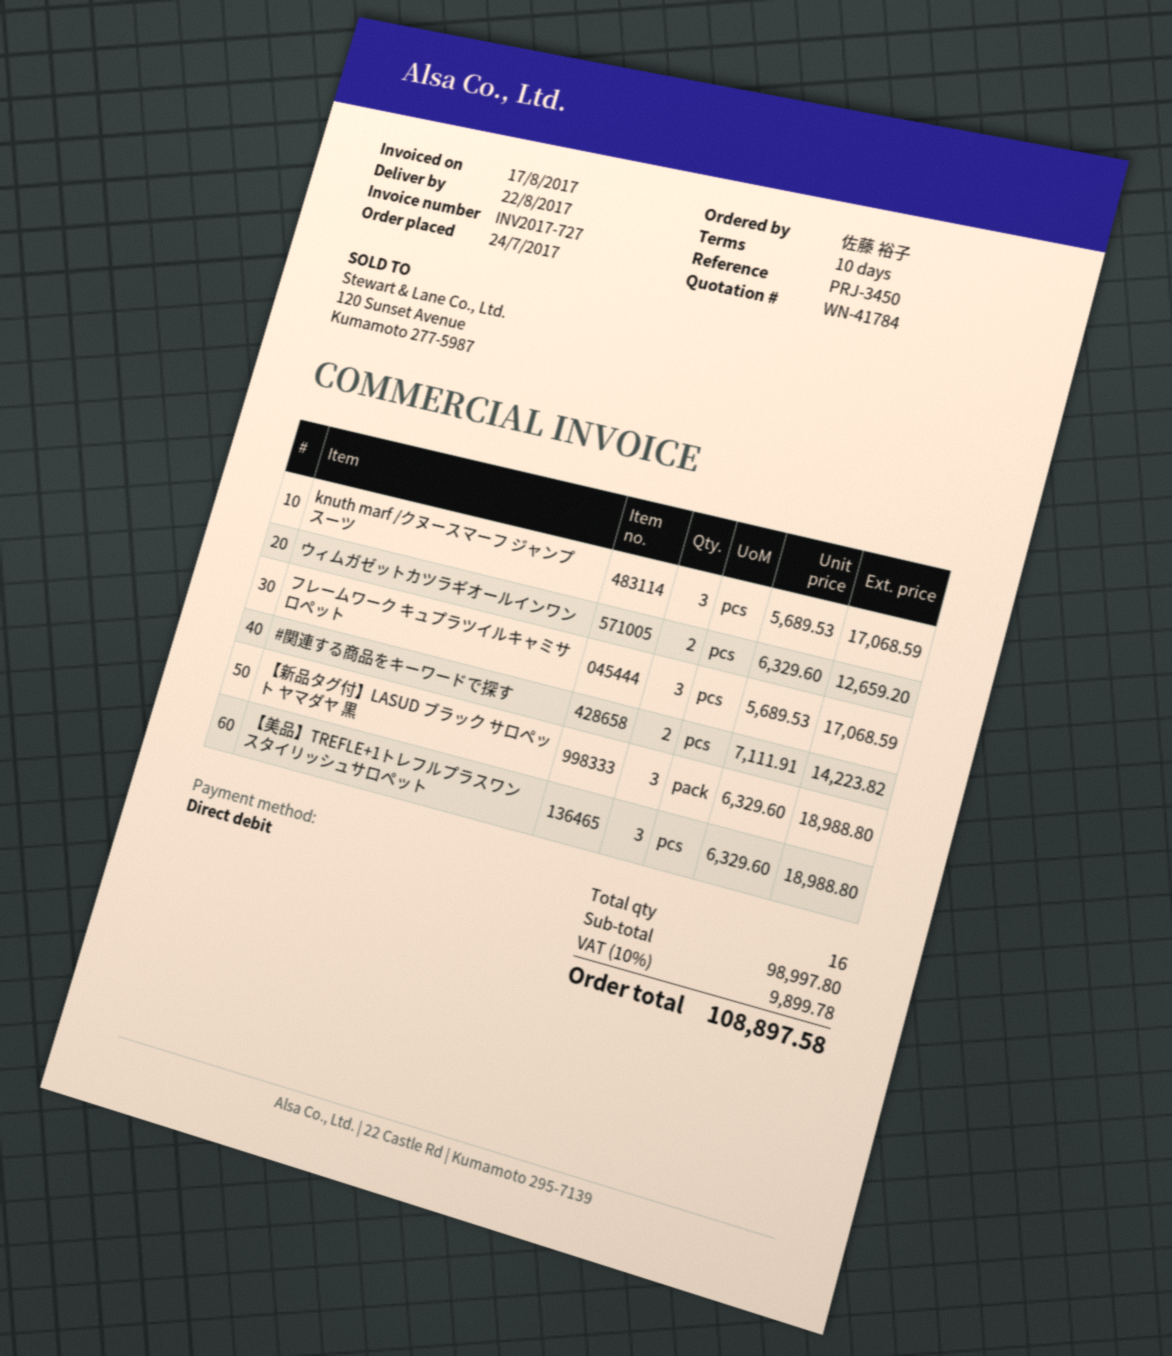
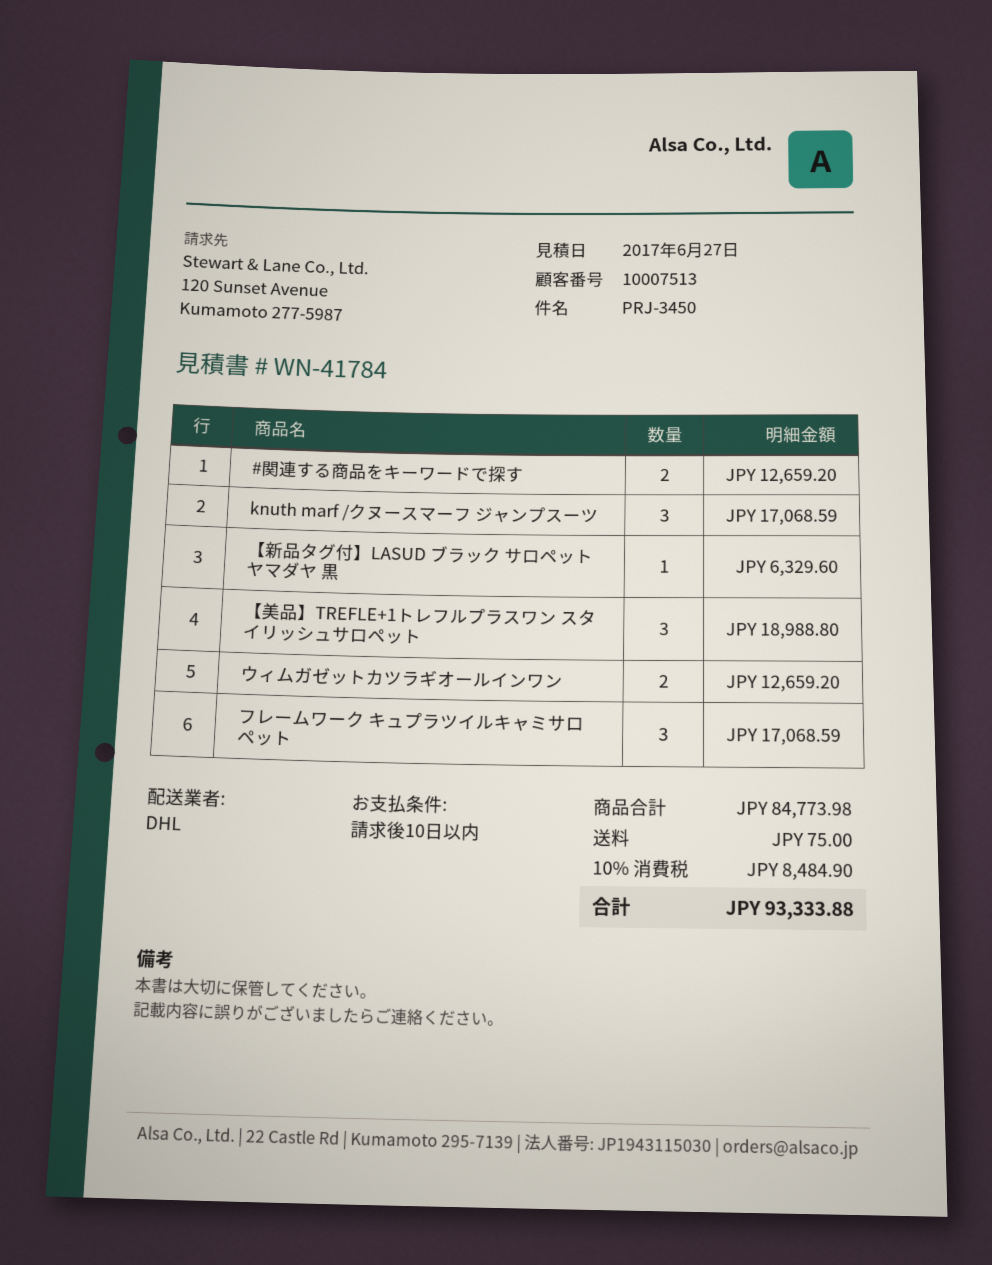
#関連する商品をキーワードで探す: 2 for 14223.82 -> 2 for 12659.20
【新品タグ付】LASUD ブラック サロペット ヤマダヤ 黒: 3 for 18988.80 -> 1 for 6329.60
subtotal: 98997.80 -> 84773.98
shipping: none -> 75.00
tax: 10% = 9899.78 -> 10% = 8484.90
total: 108897.58 -> 93333.88

